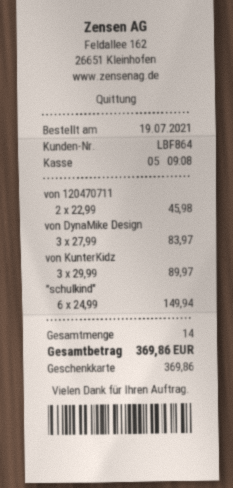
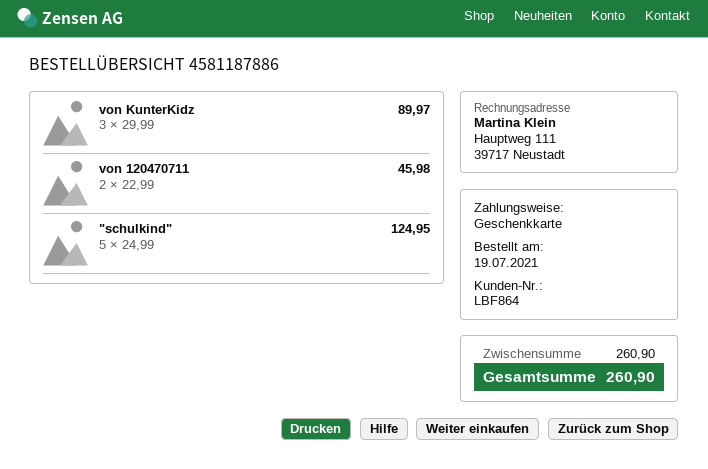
von DynaMike Design: 3 x 27.99 = 83.97 -> none
"schulkind": 6 x 24.99 = 149.94 -> 5 x 24.99 = 124.95
total: 369.86 -> 260.90

